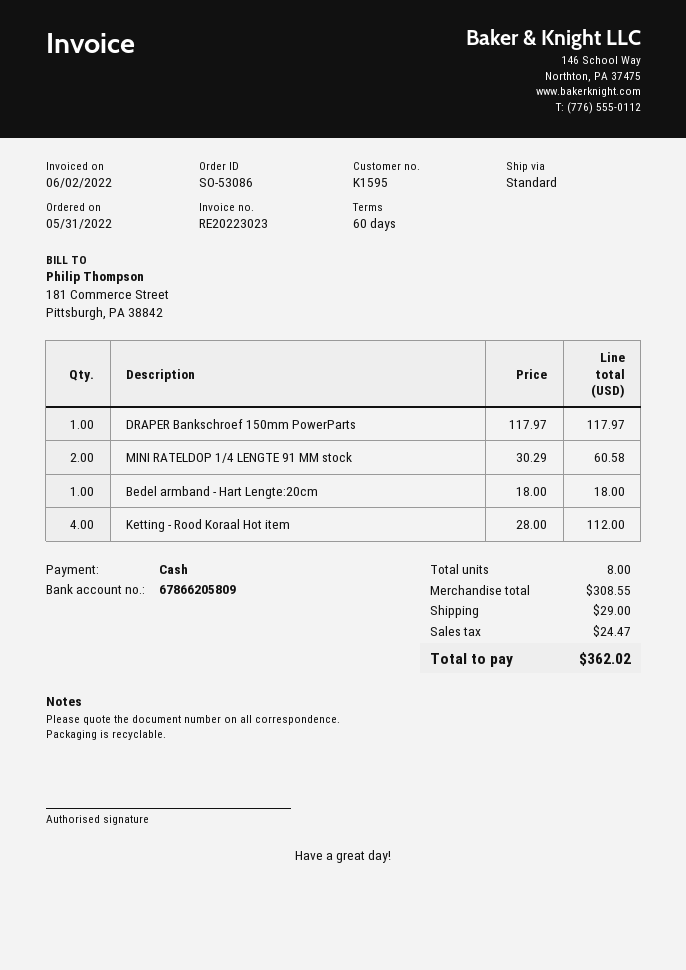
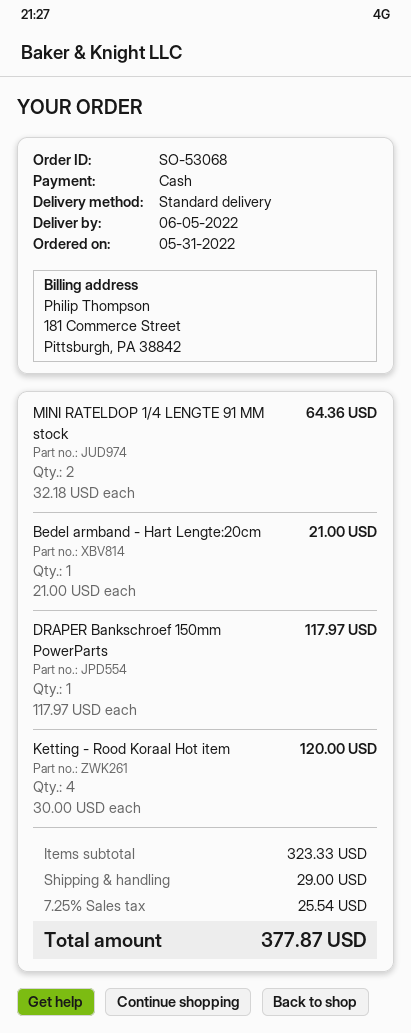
order number: SO-53086 -> SO-53068
MINI RATELDOP 1/4 LENGTE 91 MM stock: 2 x 30.29 = 60.58 -> 2 x 32.18 = 64.36
Bedel armband - Hart Lengte:20cm: 1 x 18.00 = 18.00 -> 1 x 21.00 = 21.00
Ketting - Rood Koraal Hot item: 4 x 28.00 = 112.00 -> 4 x 30.00 = 120.00
subtotal: 308.55 -> 323.33
tax: 24.47 -> 25.54
total: 362.02 -> 377.87

